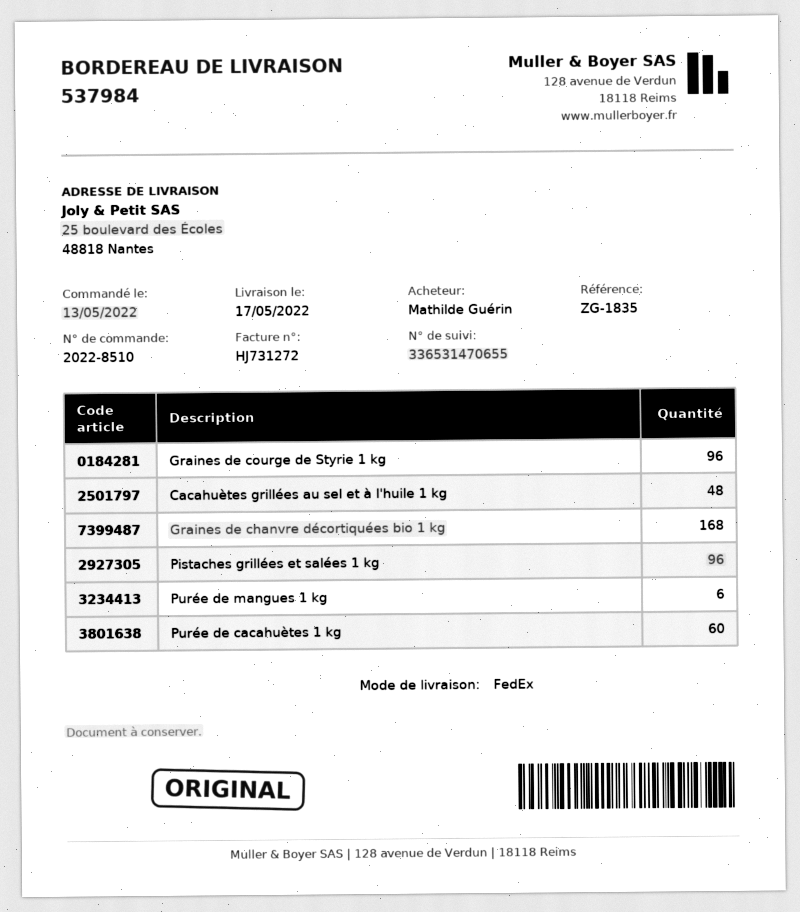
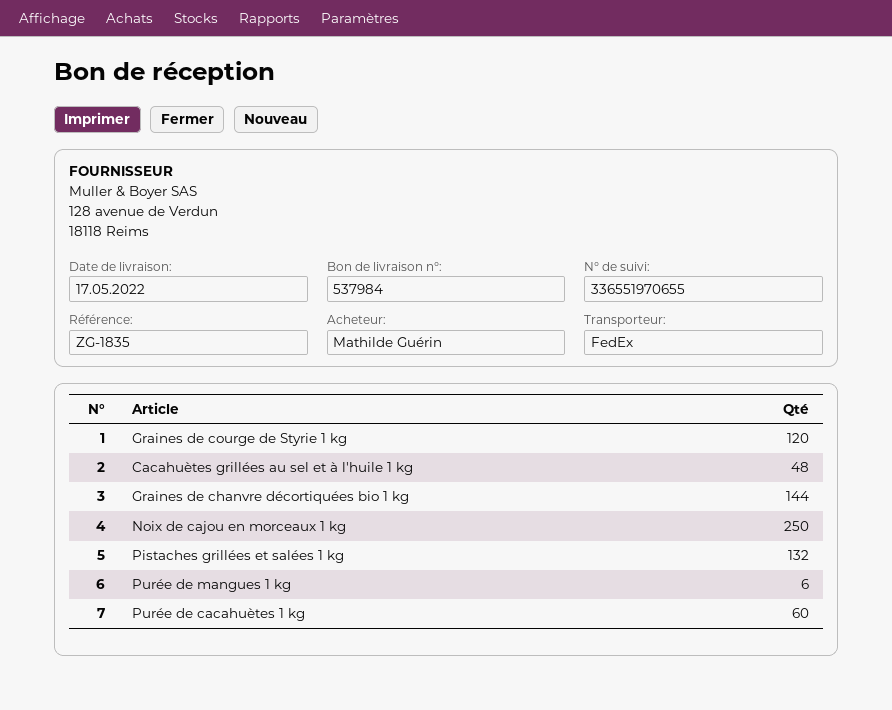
tracking number: 336531470655 -> 336551970655
Graines de courge de Styrie 1 kg: 96 -> 120
Graines de chanvre décortiquées bio 1 kg: 168 -> 144
Pistaches grillées et salées 1 kg: 96 -> 132
Noix de cajou en morceaux 1 kg: none -> 250

